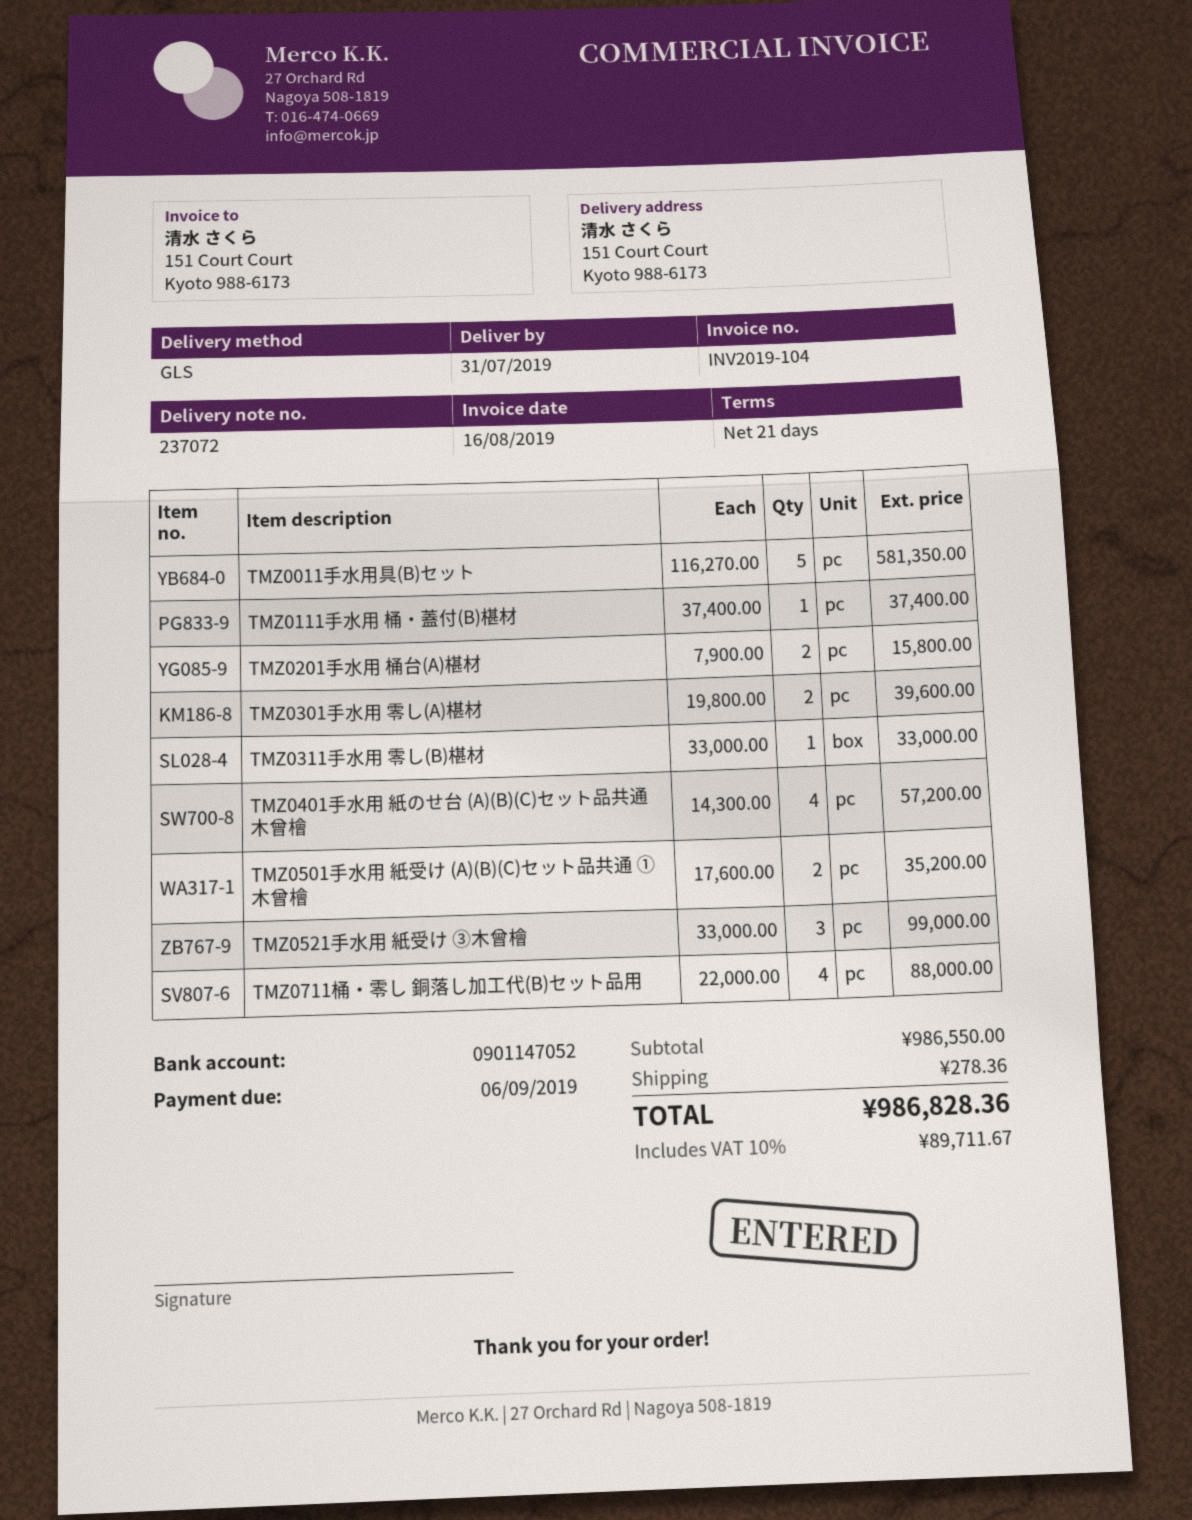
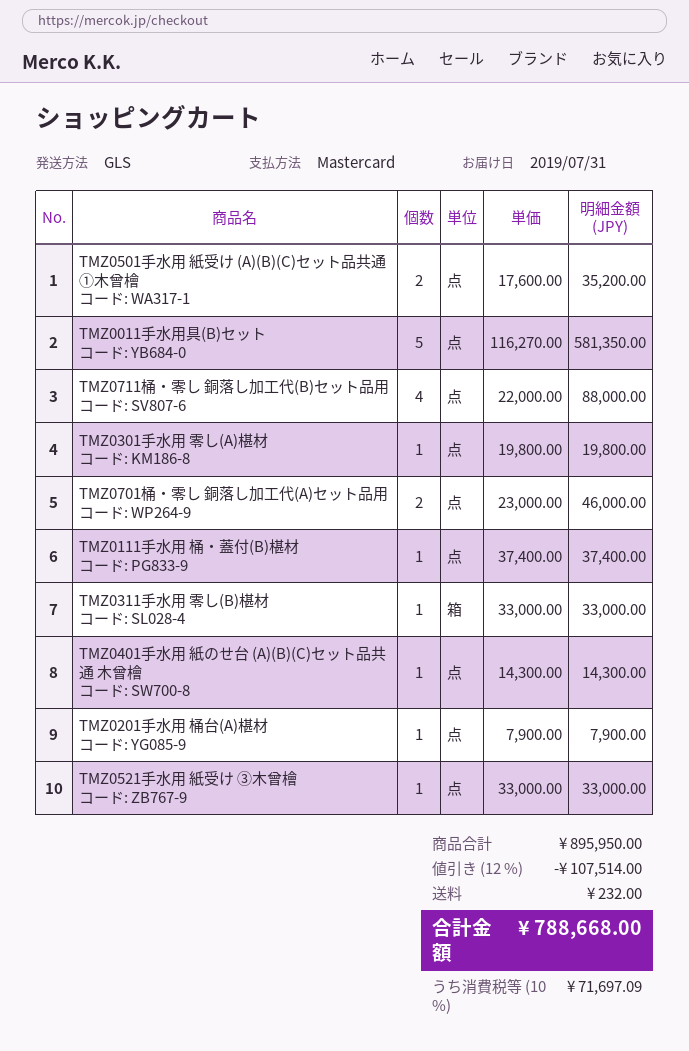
TMZ0201手水用 桶台(A)椹材: 2 x 7900.00 = 15800.00 -> 1 x 7900.00 = 7900.00
TMZ0301手水用 零し(A)椹材: 2 x 19800.00 = 39600.00 -> 1 x 19800.00 = 19800.00
TMZ0401手水用 紙のせ台 (A)(B)(C)セット品共通 木曾檜: 4 x 14300.00 = 57200.00 -> 1 x 14300.00 = 14300.00
TMZ0521手水用 紙受け ③木曾檜: 3 x 33000.00 = 99000.00 -> 1 x 33000.00 = 33000.00
TMZ0701桶・零し 銅落し加工代(A)セット品用: none -> 2 x 23000.00 = 46000.00
subtotal: 986550.00 -> 895950.00
discount: none -> 12% = 107514.00
shipping: 278.36 -> 232.00
tax: 10% = 89711.67 -> 10% = 71697.09
total: 986828.36 -> 788668.00

